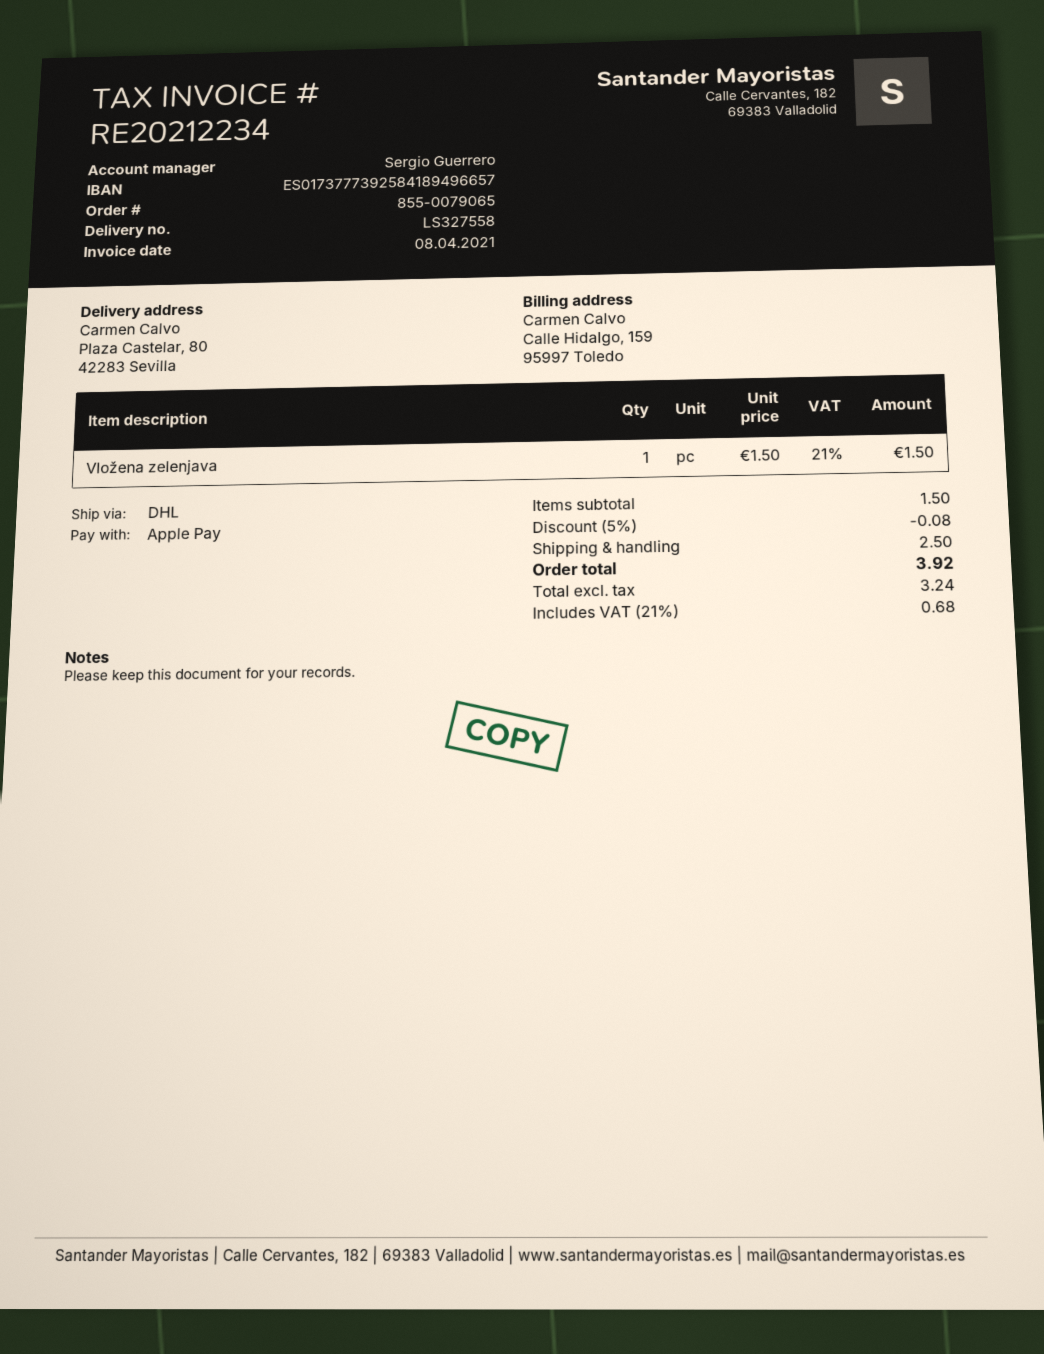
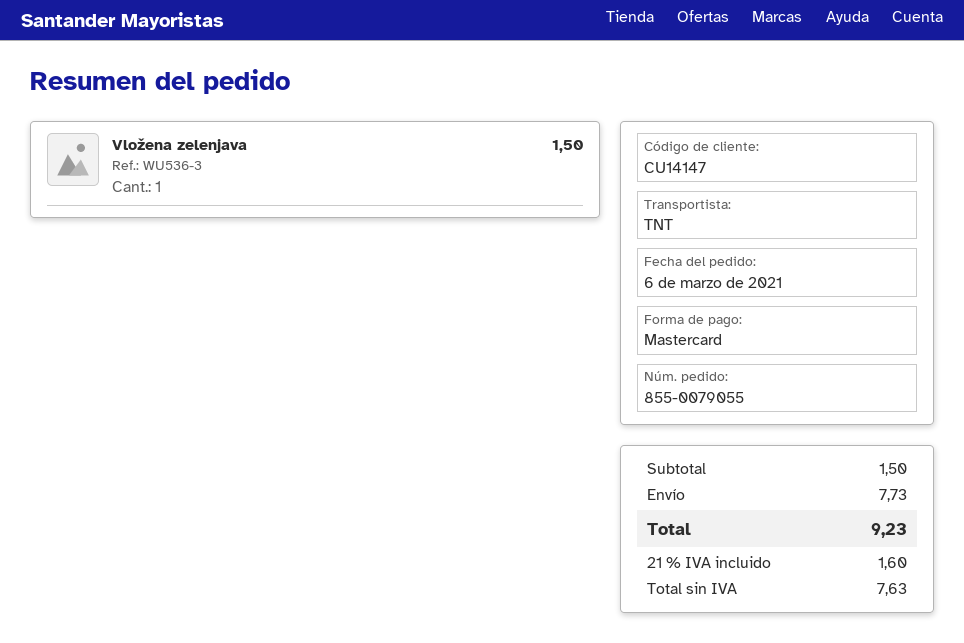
order number: 855-0079065 -> 855-0079055
payment method: Apple Pay -> Mastercard
shipping method: DHL -> TNT
discount: 5% = 0.08 -> none
shipping: 2.50 -> 7.73
net: 3.24 -> 7.63
tax: 21% = 0.68 -> 21% = 1.60
total: 3.92 -> 9.23

